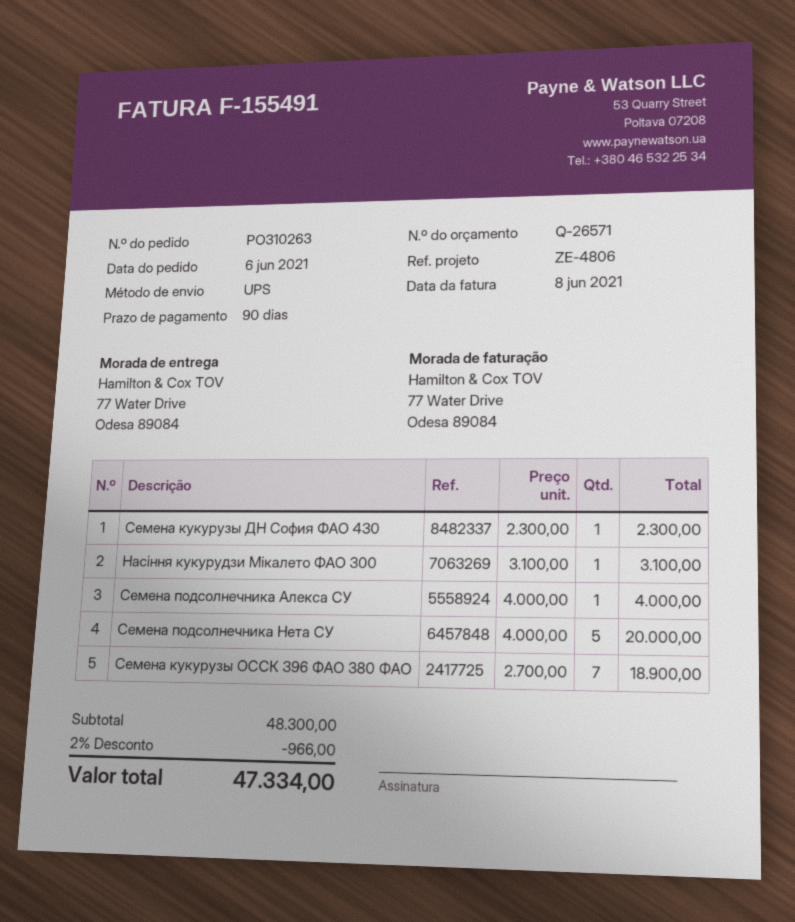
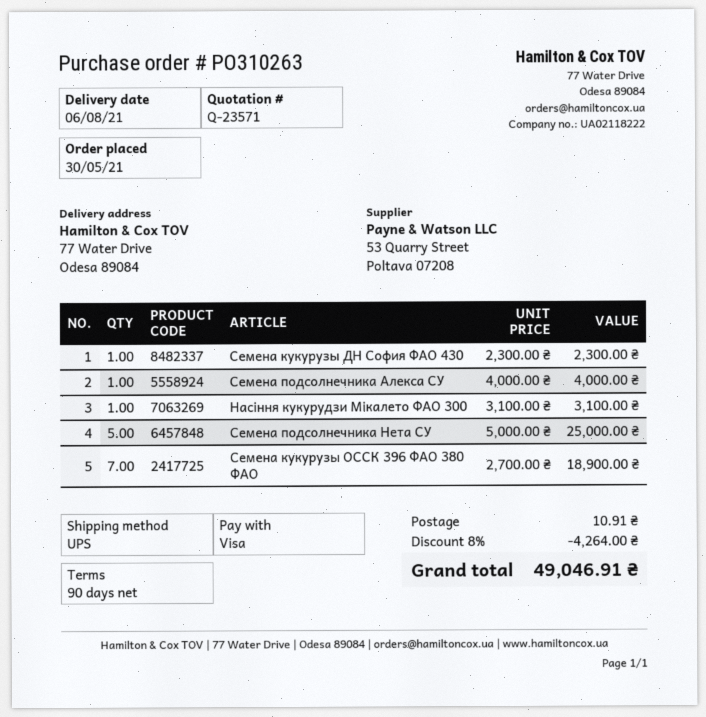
quote number: Q-26571 -> Q-23571
order date: 2021-06-06 -> 2021-05-30
Семена подсолнечника Нета СУ: 5 x 4000.00 = 20000.00 -> 5 x 5000.00 = 25000.00
discount: 2% = 966.00 -> 8% = 4264.00
shipping: none -> 10.91
total: 47334.00 -> 49046.91

